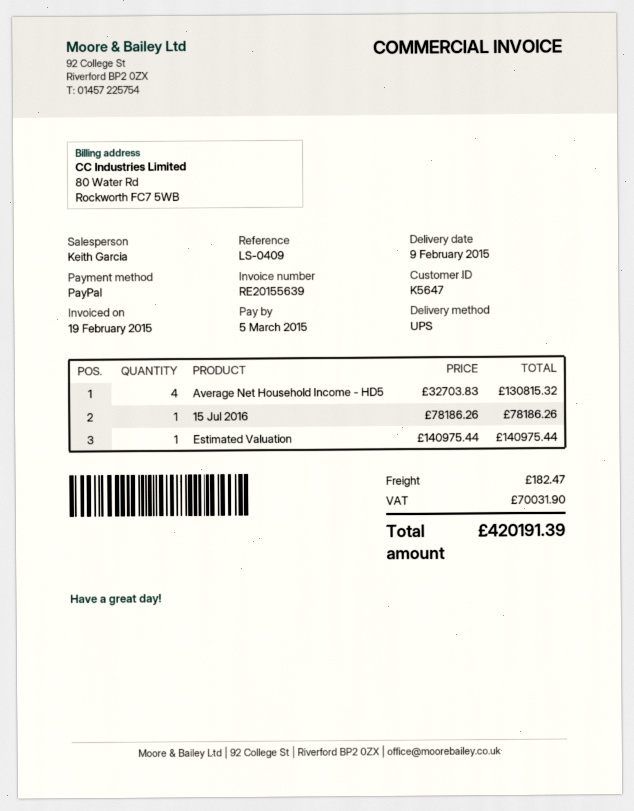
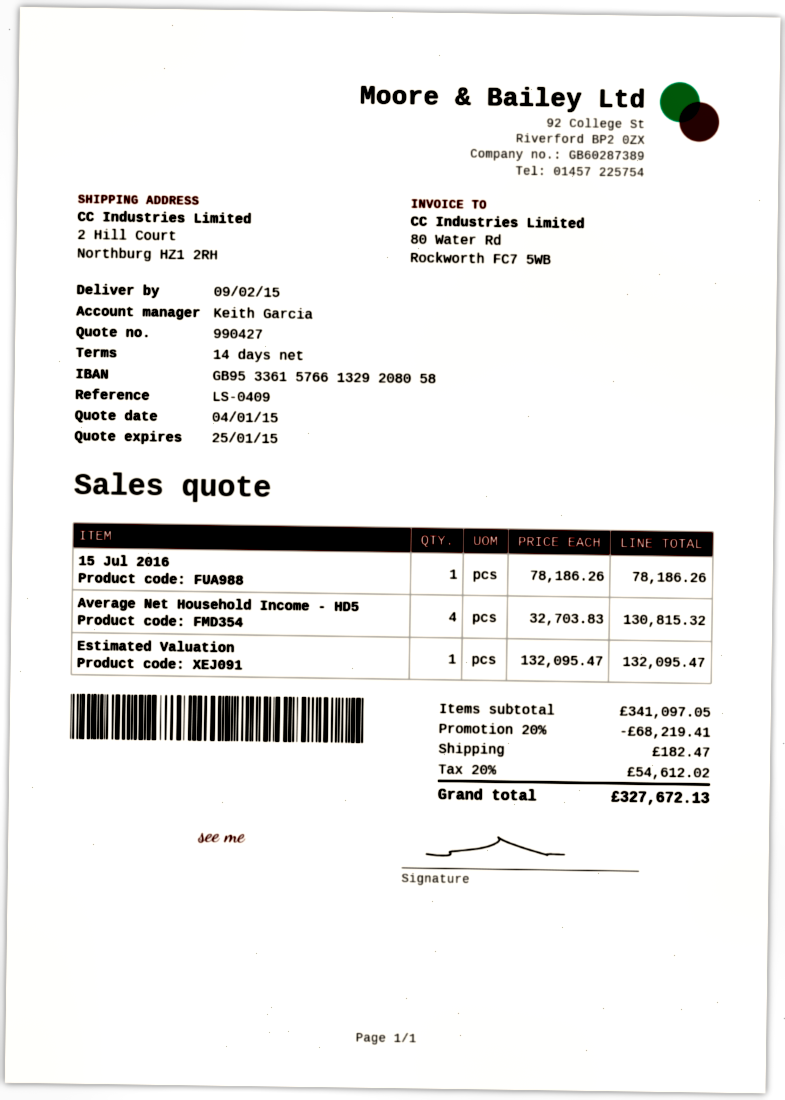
Estimated Valuation: 1 x 140975.44 = 140975.44 -> 1 x 132095.47 = 132095.47
discount: none -> 20% = 68219.41
tax: 70031.90 -> 54612.02
total: 420191.39 -> 327672.13

